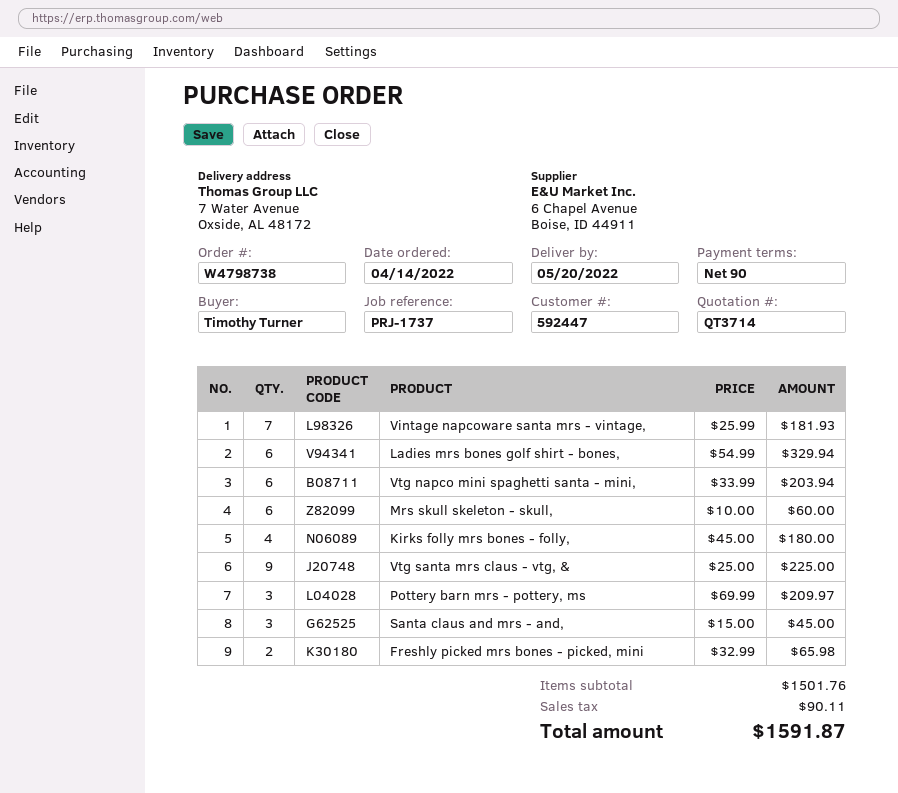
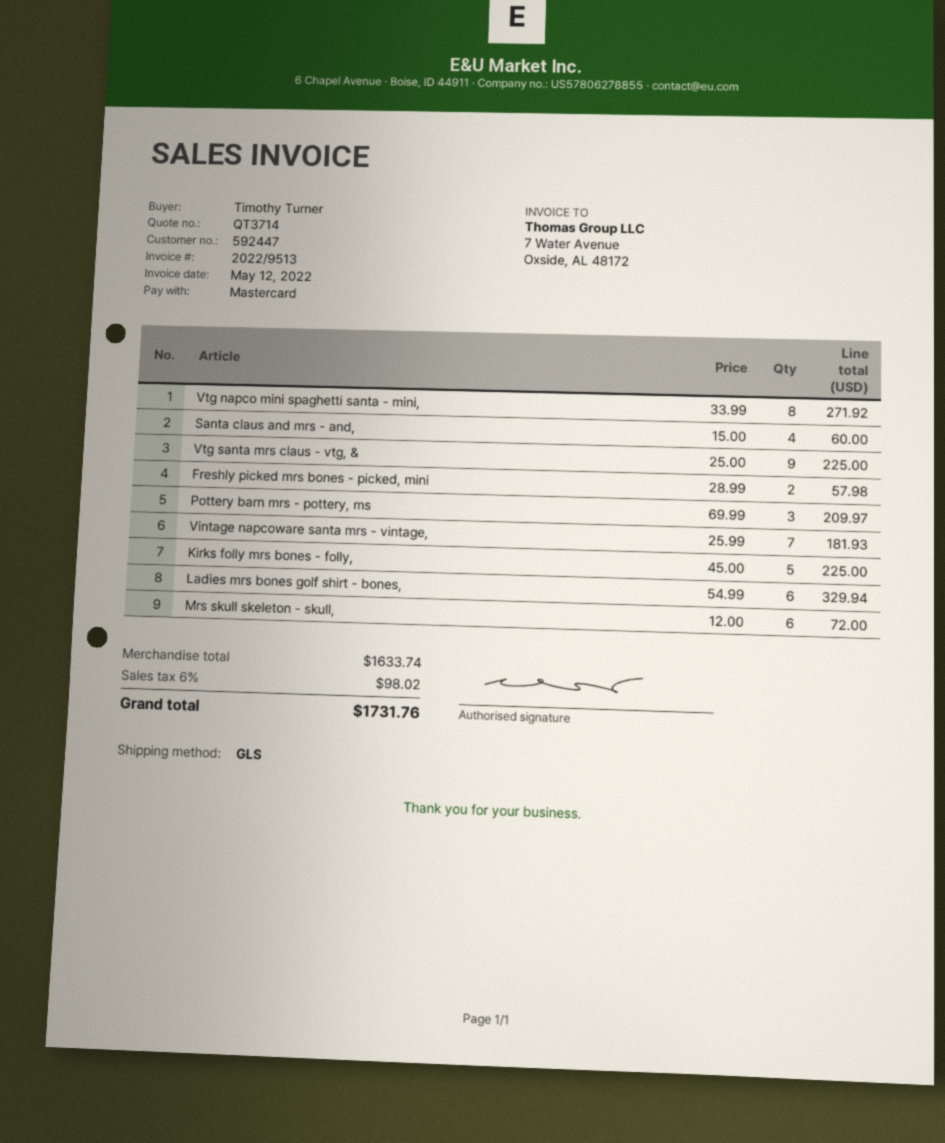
Vtg napco mini spaghetti santa - mini,: 6 x 33.99 = 203.94 -> 8 x 33.99 = 271.92
Mrs skull skeleton - skull,: 6 x 10.00 = 60.00 -> 6 x 12.00 = 72.00
Kirks folly mrs bones - folly,: 4 x 45.00 = 180.00 -> 5 x 45.00 = 225.00
Santa claus and mrs - and,: 3 x 15.00 = 45.00 -> 4 x 15.00 = 60.00
Freshly picked mrs bones - picked, mini: 2 x 32.99 = 65.98 -> 2 x 28.99 = 57.98
subtotal: 1501.76 -> 1633.74
tax: 90.11 -> 98.02
total: 1591.87 -> 1731.76

